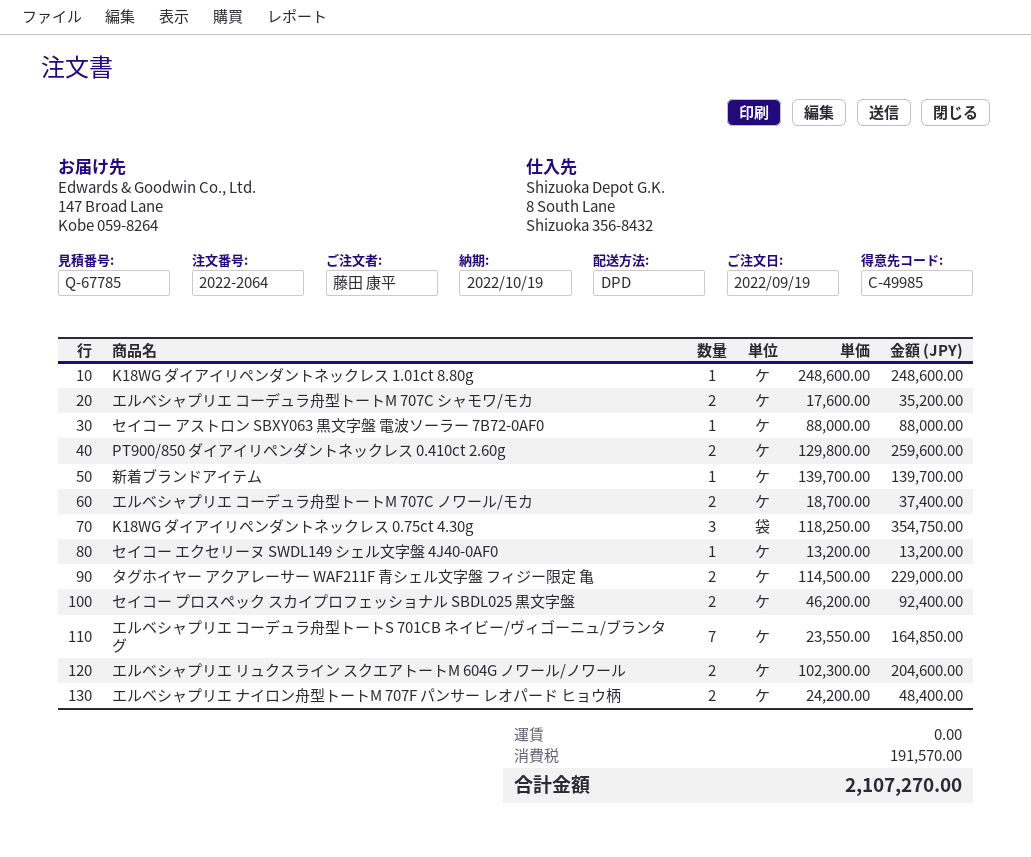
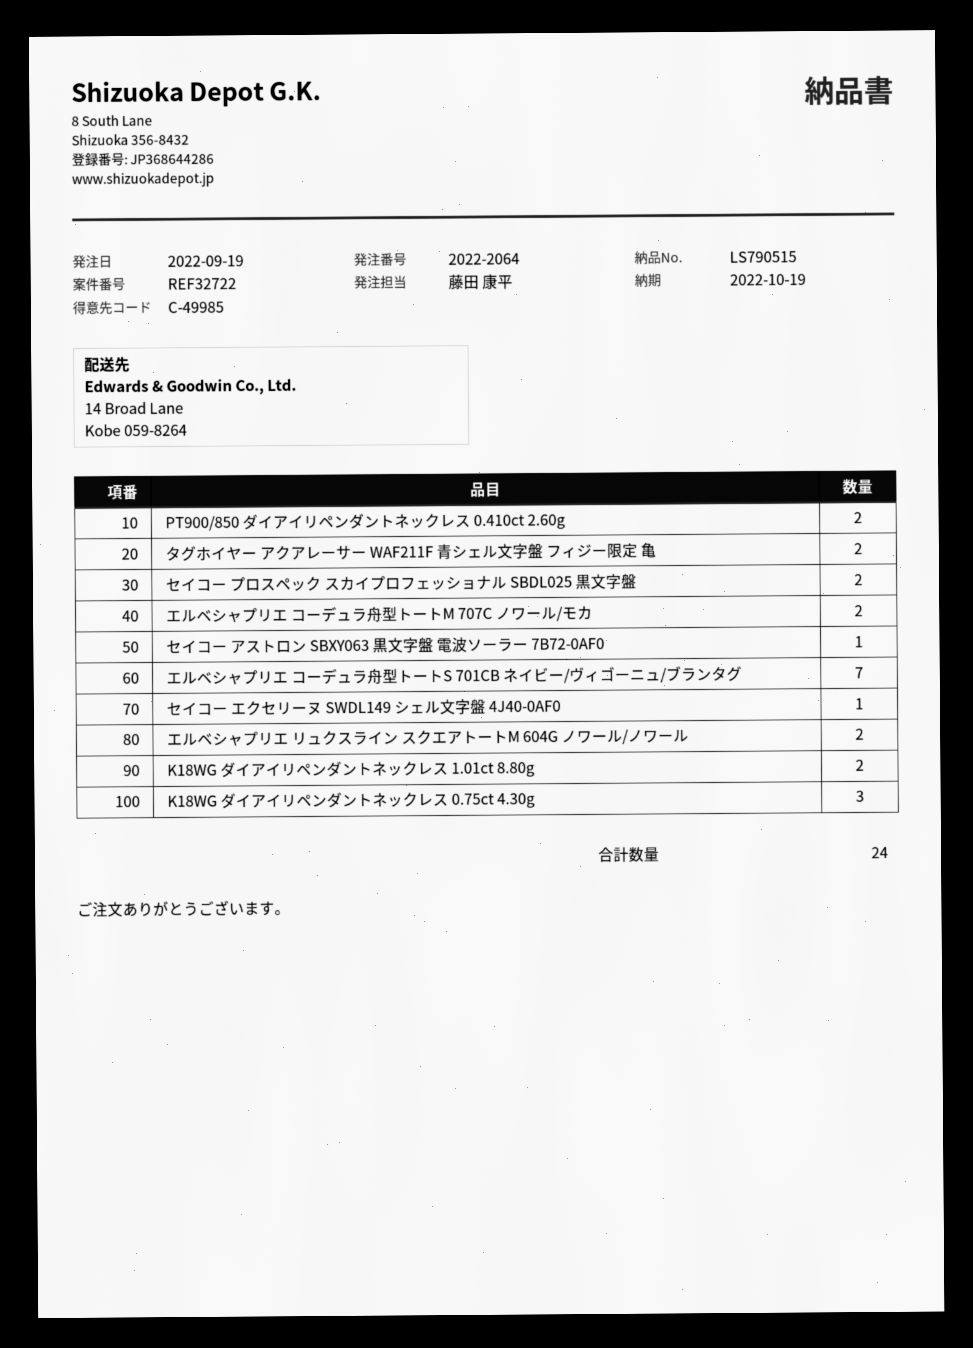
ship to: 147 Broad Lane, Kobe 059-8264 -> 14 Broad Lane, Kobe 059-8264
K18WG ダイアイリペンダントネックレス 1.01ct 8.80g: 1 -> 2
エルベシャプリエ コーデュラ舟型トートM 707C シャモワ/モカ: 2 -> none
新着ブランドアイテム: 1 -> none
エルベシャプリエ ナイロン舟型トートM 707F パンサー レオパード ヒョウ柄: 2 -> none

